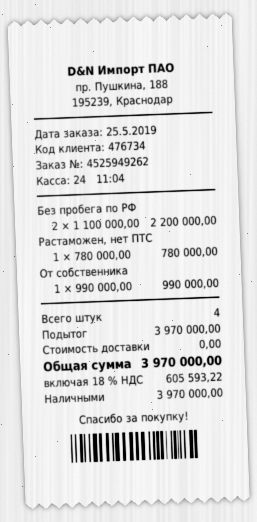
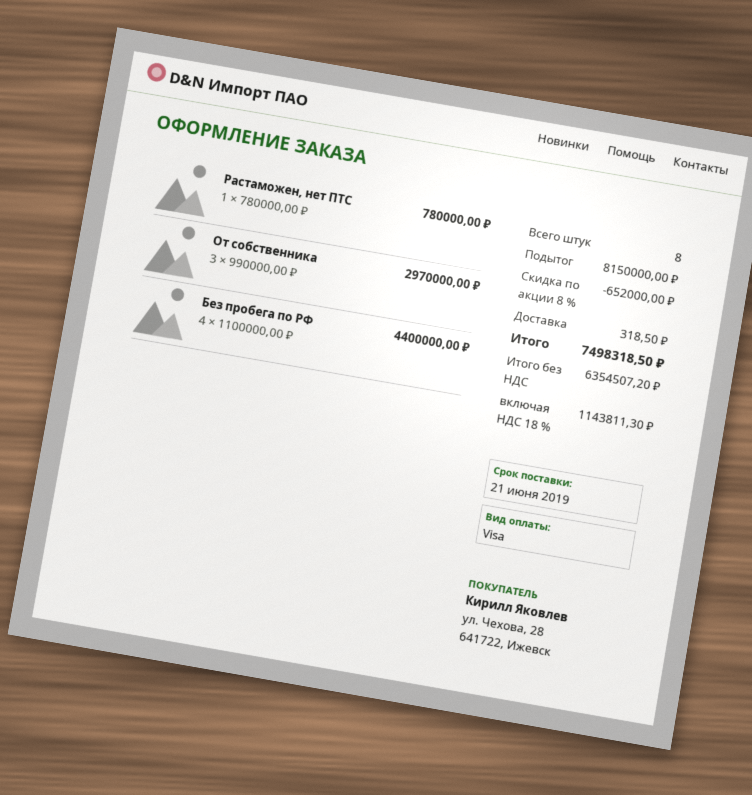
payment method: cash -> Visa
Без пробега по РФ: 2 x 1100000.00 = 2200000.00 -> 4 x 1100000.00 = 4400000.00
От собственника: 1 x 990000.00 = 990000.00 -> 3 x 990000.00 = 2970000.00
total quantity: 4 -> 8
subtotal: 3970000.00 -> 8150000.00
discount: none -> 8% = 652000.00
shipping: 0.00 -> 318.50
tax: 18% = 605593.22 -> 18% = 1143811.30
total: 3970000.00 -> 7498318.50

